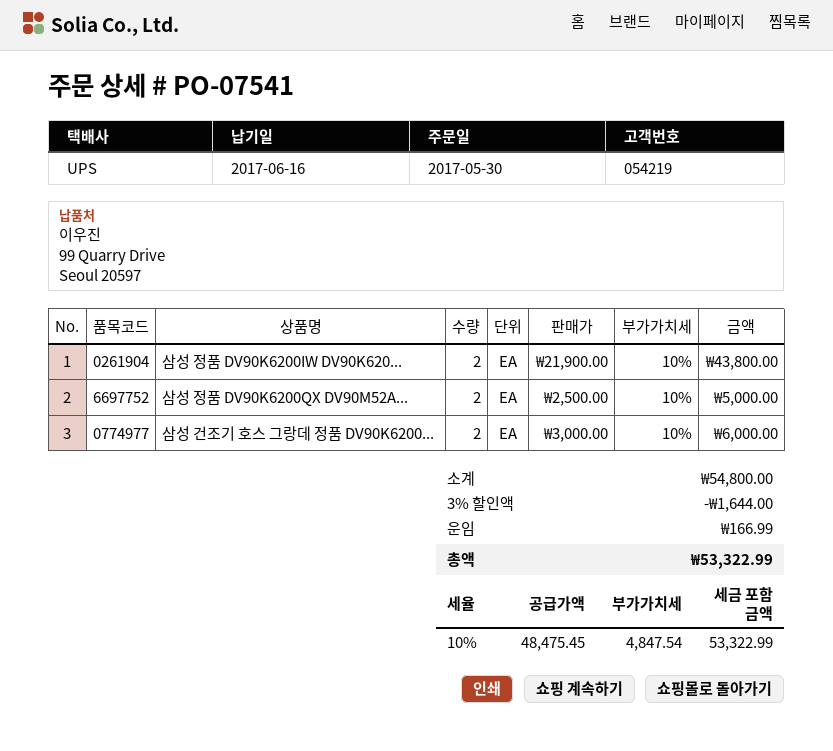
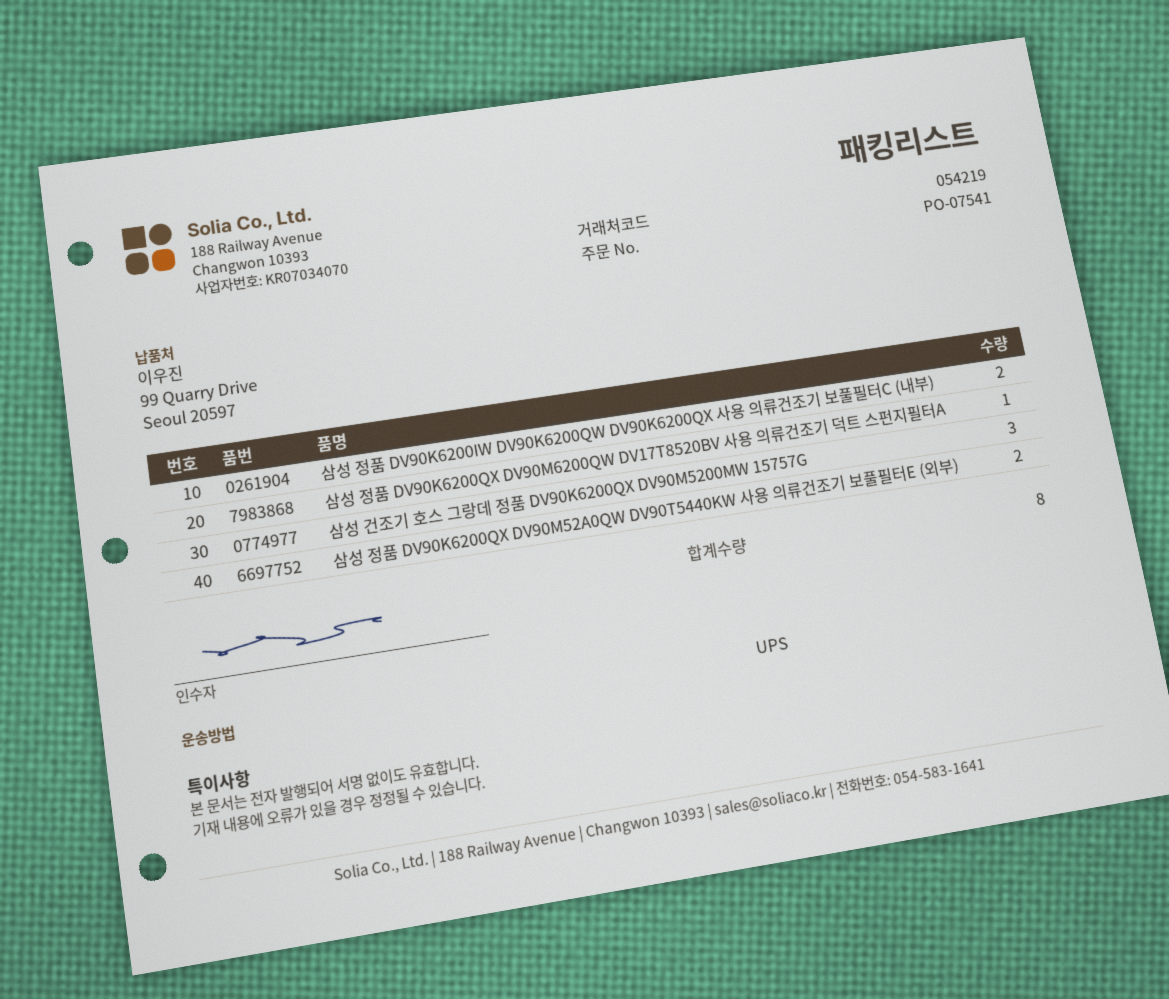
삼성 건조기 호스 그랑데 정품 DV90K6200...: 2 -> 3
삼성 정품 DV90K6200QX DV90M6200QW DV17T8520BV 사용 의류건조기 덕트 스펀지필터A: none -> 1

